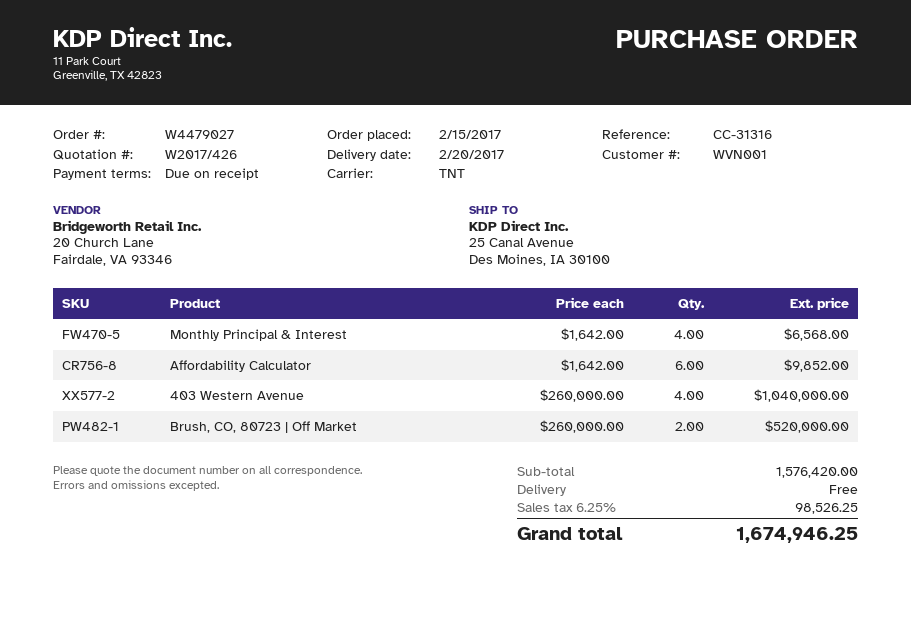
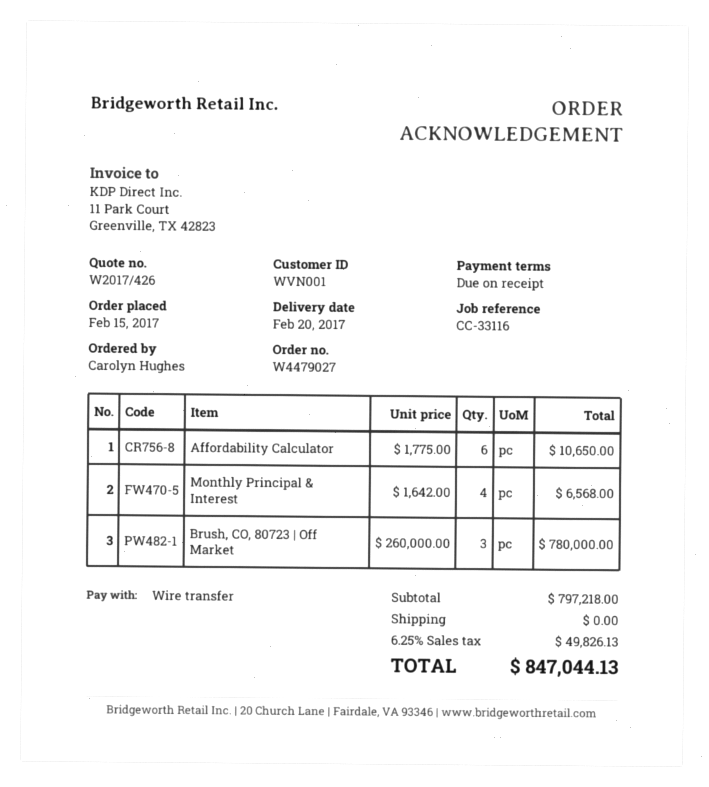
reference: CC-31316 -> CC-33116
Affordability Calculator: 6 x 1642.00 = 9852.00 -> 6 x 1775.00 = 10650.00
403 Western Avenue: 4 x 260000.00 = 1040000.00 -> none
Brush, CO, 80723 | Off Market: 2 x 260000.00 = 520000.00 -> 3 x 260000.00 = 780000.00
subtotal: 1576420.00 -> 797218.00
tax: 6.25% = 98526.25 -> 6.25% = 49826.13
total: 1674946.25 -> 847044.13

